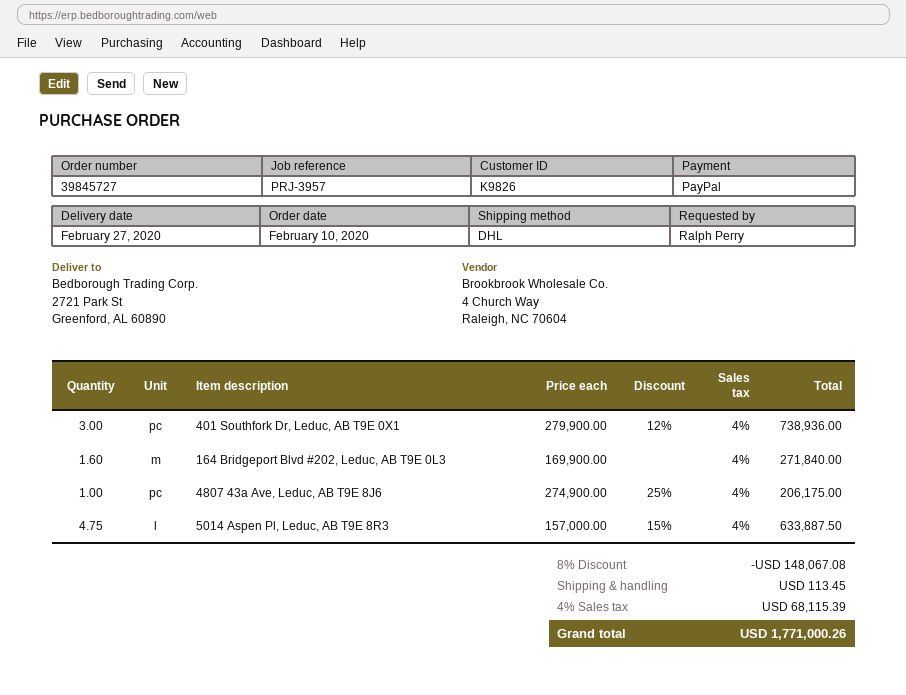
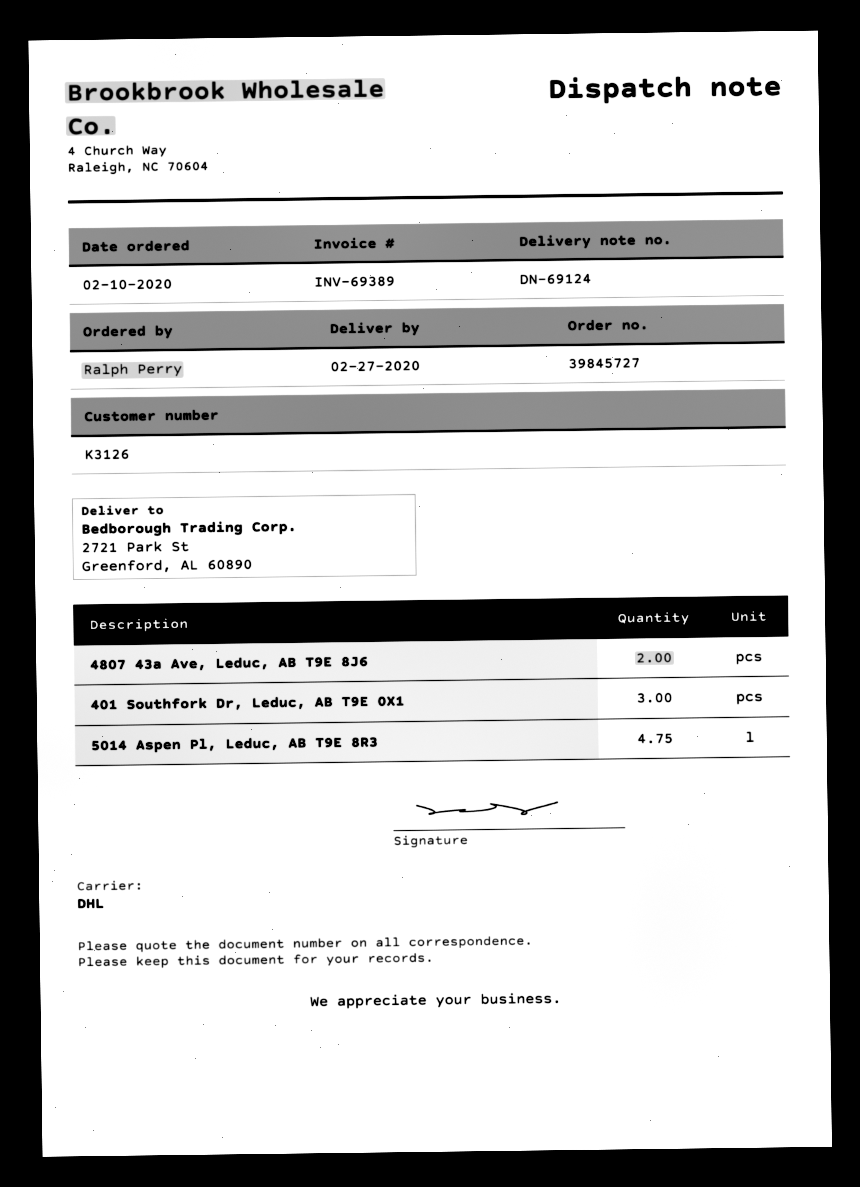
customer number: K9826 -> K3126
164 Bridgeport Blvd #202, Leduc, AB T9E 0L3: 1.6 -> none
4807 43a Ave, Leduc, AB T9E 8J6: 1 -> 2

